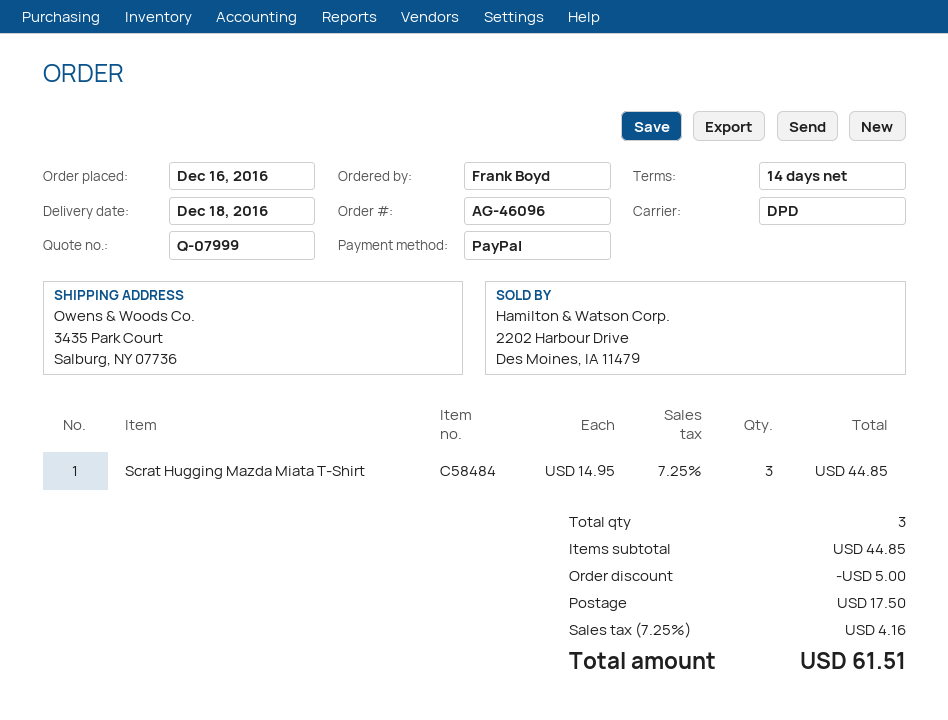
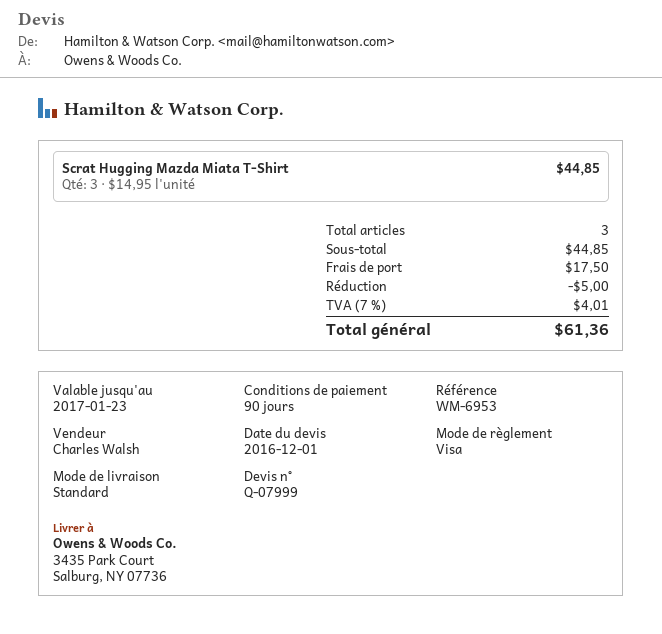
payment terms: 14 days -> 90 days
payment method: PayPal -> Visa
shipping method: DPD -> standard
tax: 7.25% = 4.16 -> 7% = 4.01
total: 61.51 -> 61.36

